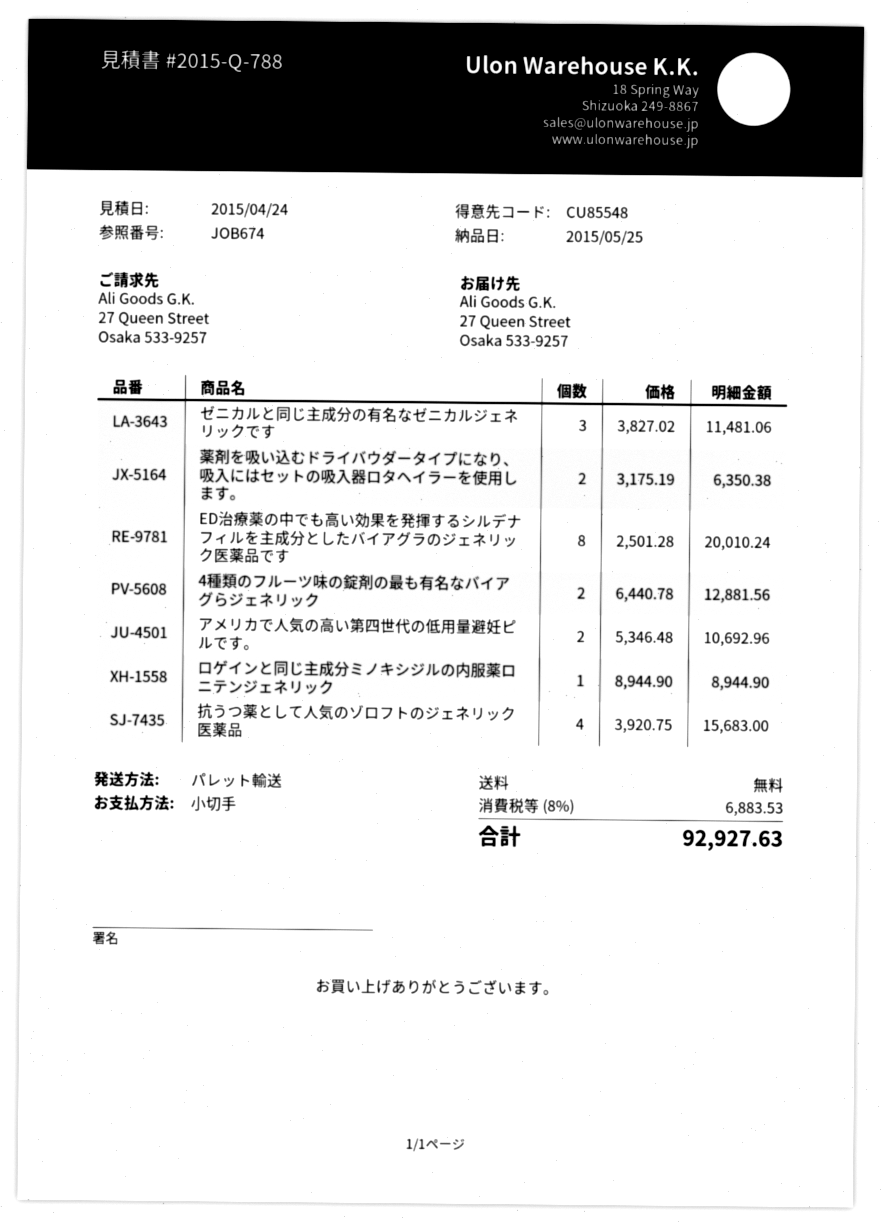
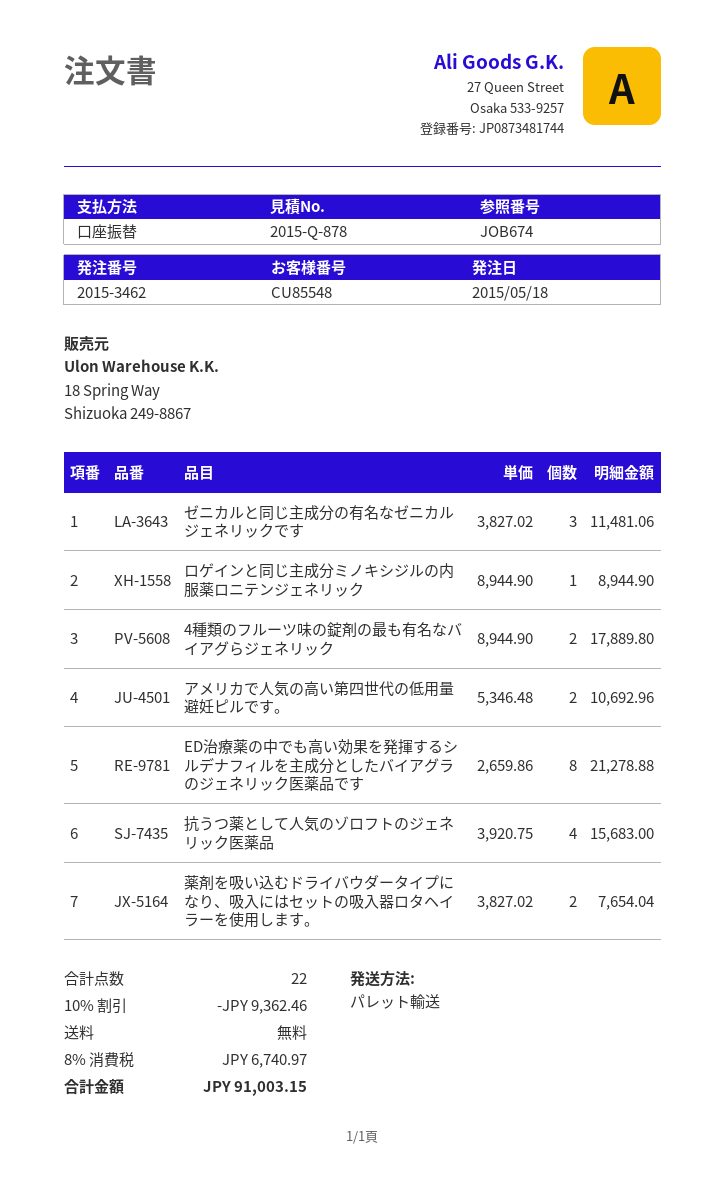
quote number: 2015-Q-788 -> 2015-Q-878
payment method: cheque -> direct debit
薬剤を吸い込むドライバウダータイプになり、吸入にはセットの吸入器ロタヘイラーを使用します。: 2 x 3175.19 = 6350.38 -> 2 x 3827.02 = 7654.04
ED治療薬の中でも高い効果を発揮するシルデナフィルを主成分としたバイアグラのジェネリック医薬品です: 8 x 2501.28 = 20010.24 -> 8 x 2659.86 = 21278.88
4種類のフルーツ味の錠剤の最も有名なバイアグらジェネリック: 2 x 6440.78 = 12881.56 -> 2 x 8944.90 = 17889.80
discount: none -> 10% = 9362.46
tax: 8% = 6883.53 -> 8% = 6740.97
total: 92927.63 -> 91003.15

